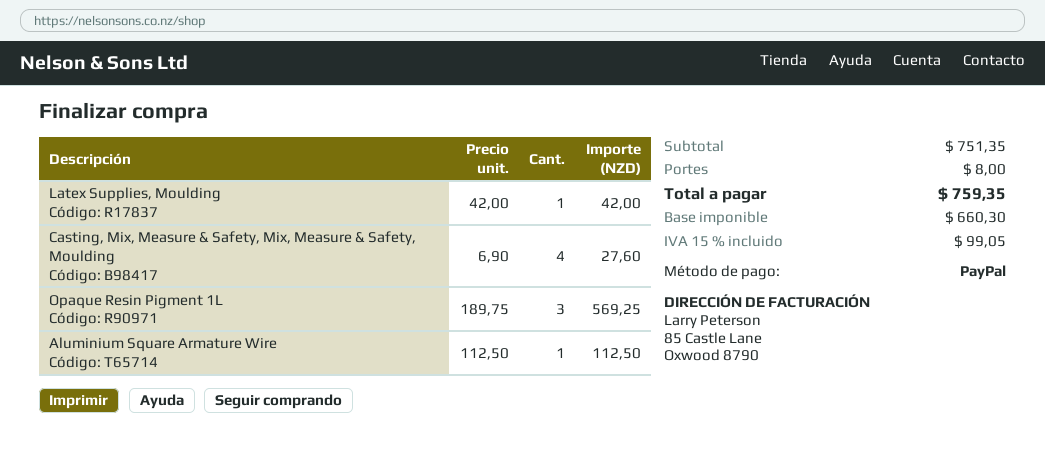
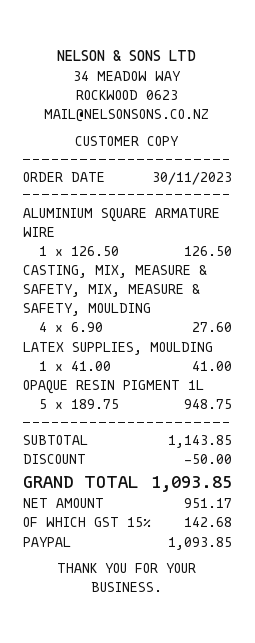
Latex Supplies, Moulding: 1 x 42.00 = 42.00 -> 1 x 41.00 = 41.00
Opaque Resin Pigment 1L: 3 x 189.75 = 569.25 -> 5 x 189.75 = 948.75
Aluminium Square Armature Wire: 1 x 112.50 = 112.50 -> 1 x 126.50 = 126.50
subtotal: 751.35 -> 1143.85
discount: none -> 50.00
shipping: 8.00 -> none
net: 660.30 -> 951.17
tax: 15% = 99.05 -> 15% = 142.68
total: 759.35 -> 1093.85

